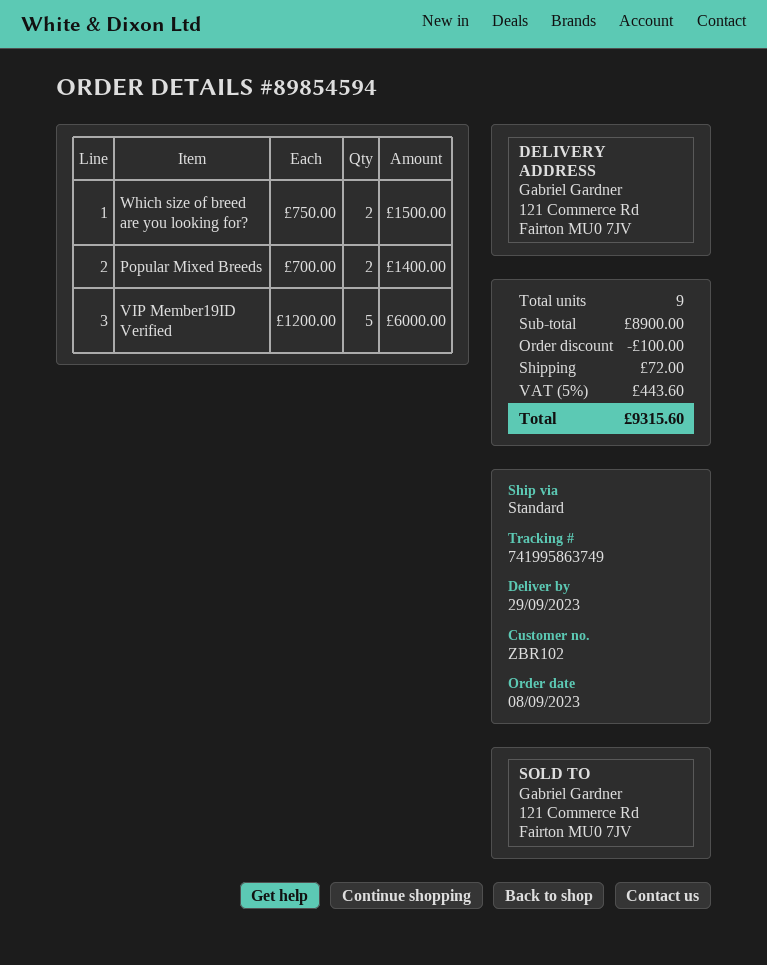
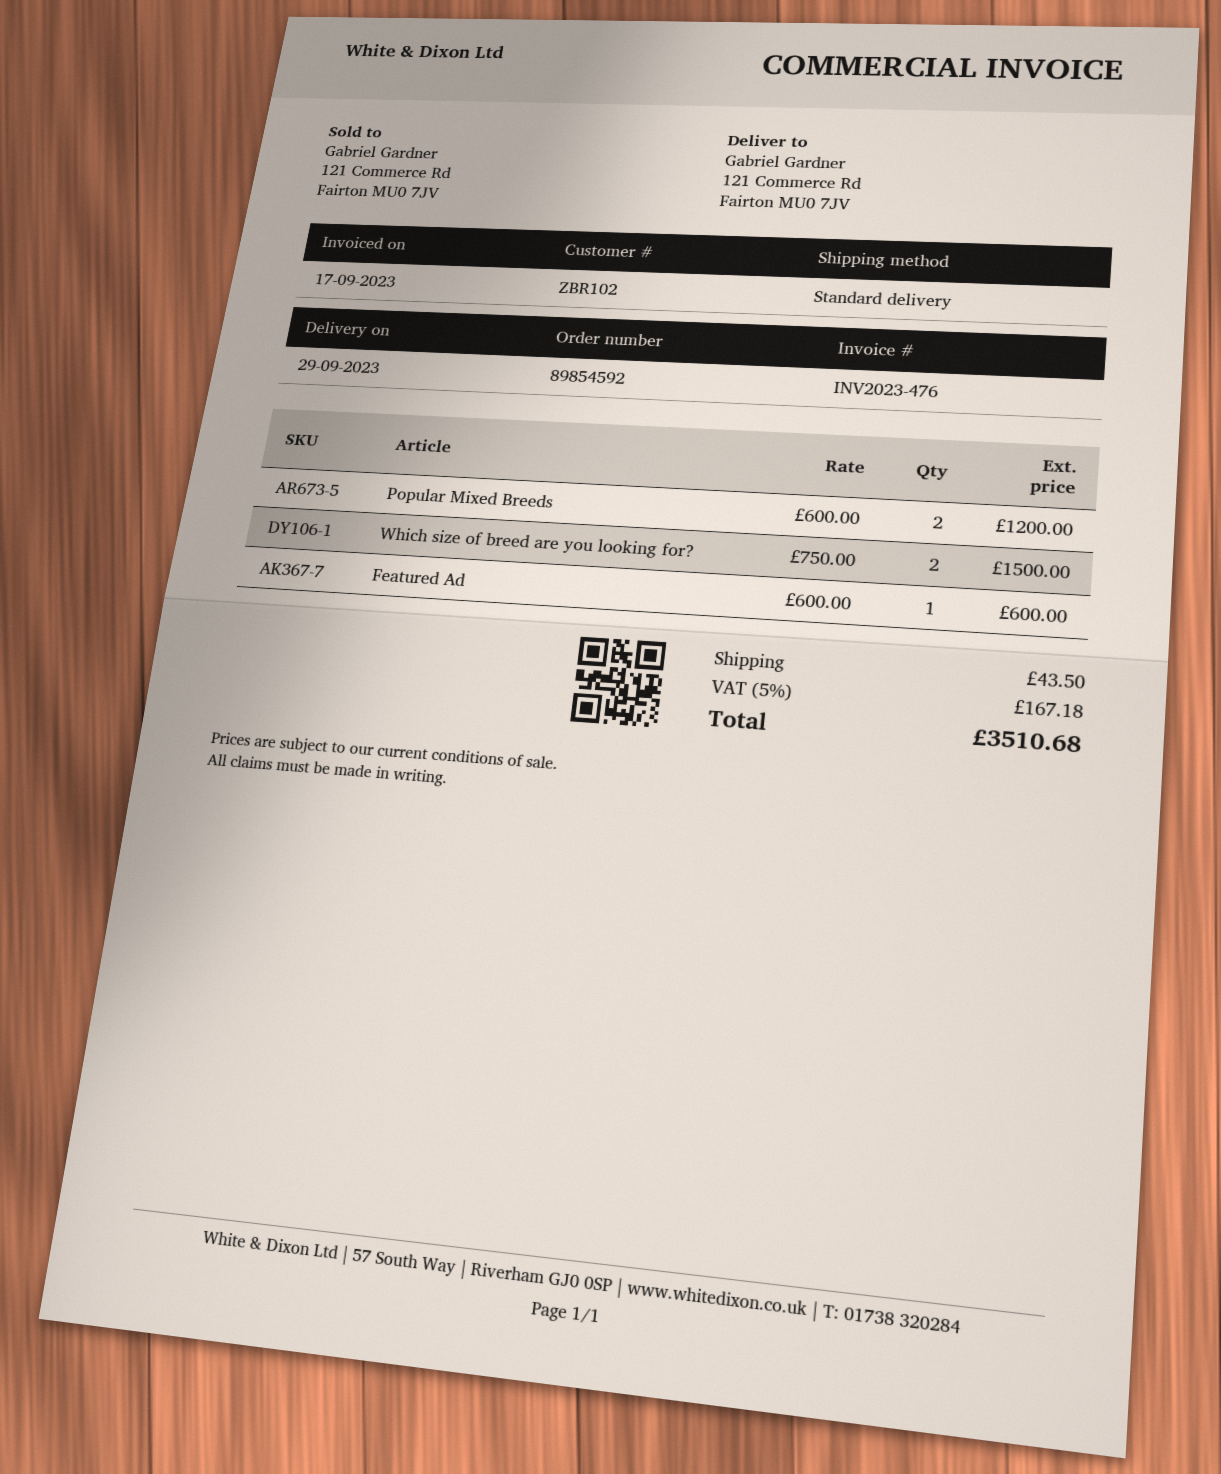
order number: 89854594 -> 89854592
Popular Mixed Breeds: 2 x 700.00 = 1400.00 -> 2 x 600.00 = 1200.00
VIP Member19ID Verified: 5 x 1200.00 = 6000.00 -> none
Featured Ad: none -> 1 x 600.00 = 600.00
discount: 100.00 -> none
shipping: 72.00 -> 43.50
tax: 5% = 443.60 -> 5% = 167.18
total: 9315.60 -> 3510.68

